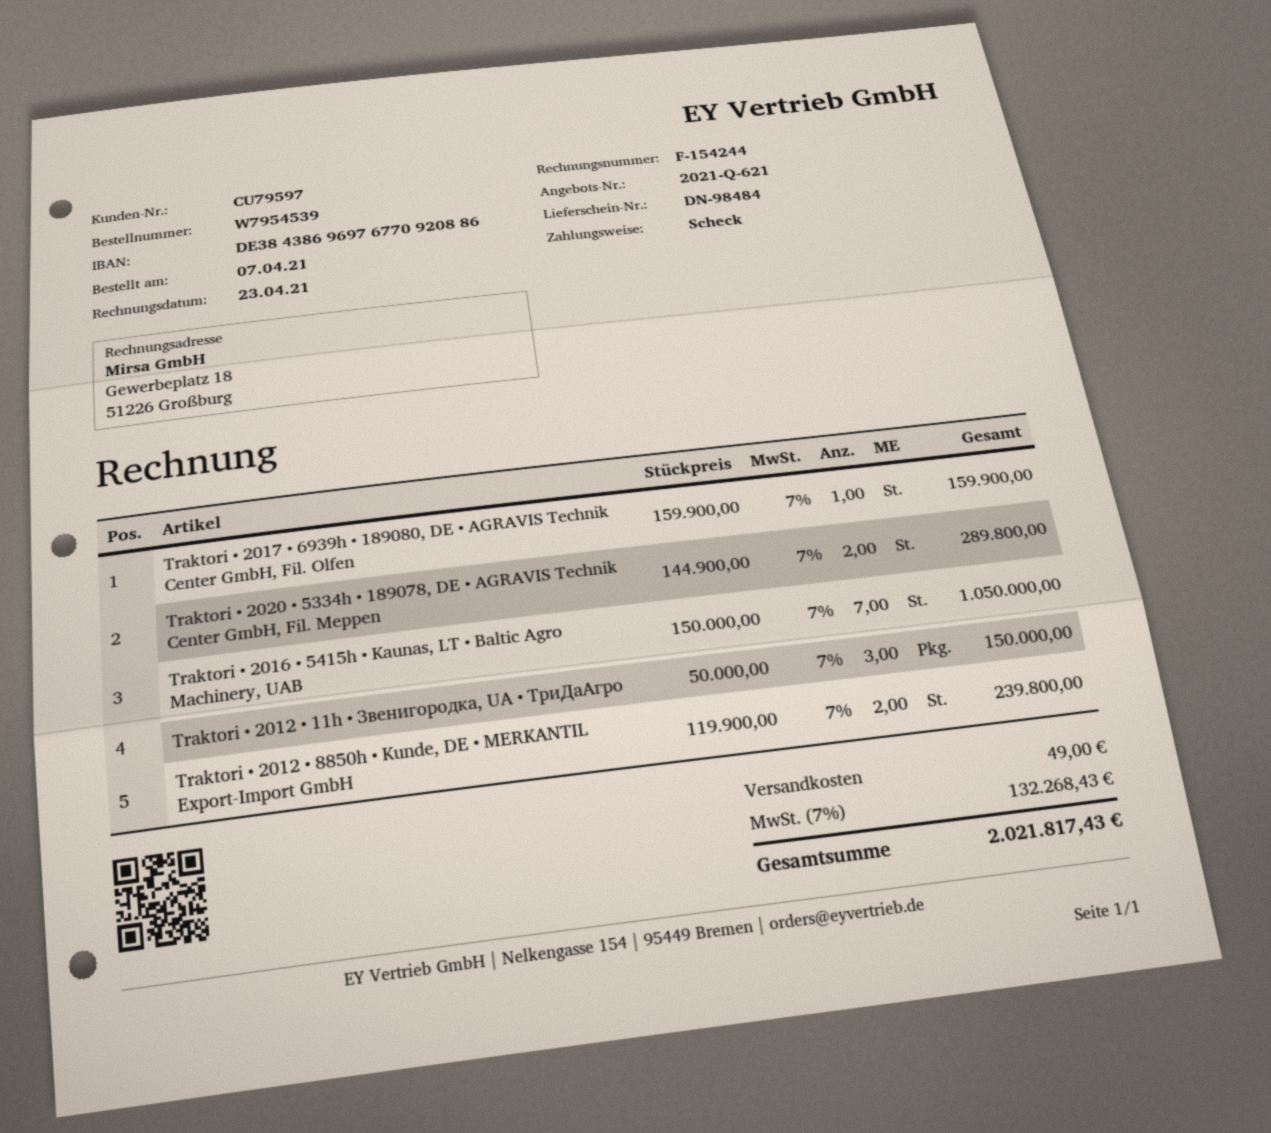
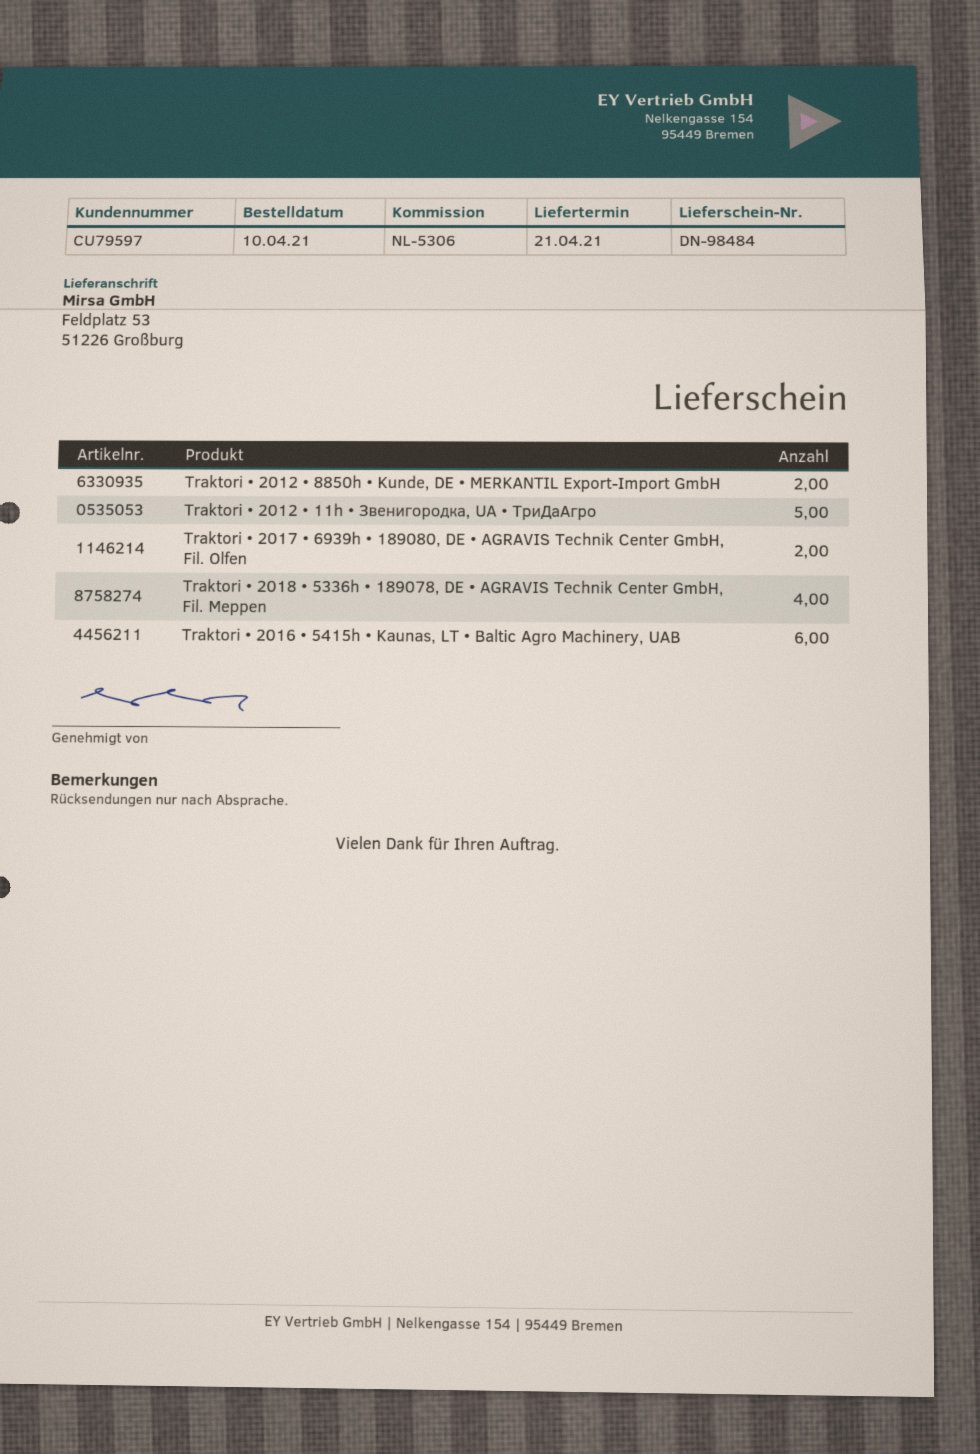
order date: 2021-04-07 -> 2021-04-10
Traktori • 2017 • 6939h • 189080, DE • AGRAVIS Technik Center GmbH, Fil. Olfen: 1 -> 2
Traktori • 2020 • 5334h • 189078, DE • AGRAVIS Technik Center GmbH, Fil. Meppen: 2 -> none
Traktori • 2016 • 5415h • Kaunas, LT • Baltic Agro Machinery, UAB: 7 -> 6
Traktori • 2012 • 11h • Звенигородка, UA • ТриДаАгро: 3 -> 5
Traktori • 2018 • 5336h • 189078, DE • AGRAVIS Technik Center GmbH, Fil. Meppen: none -> 4

